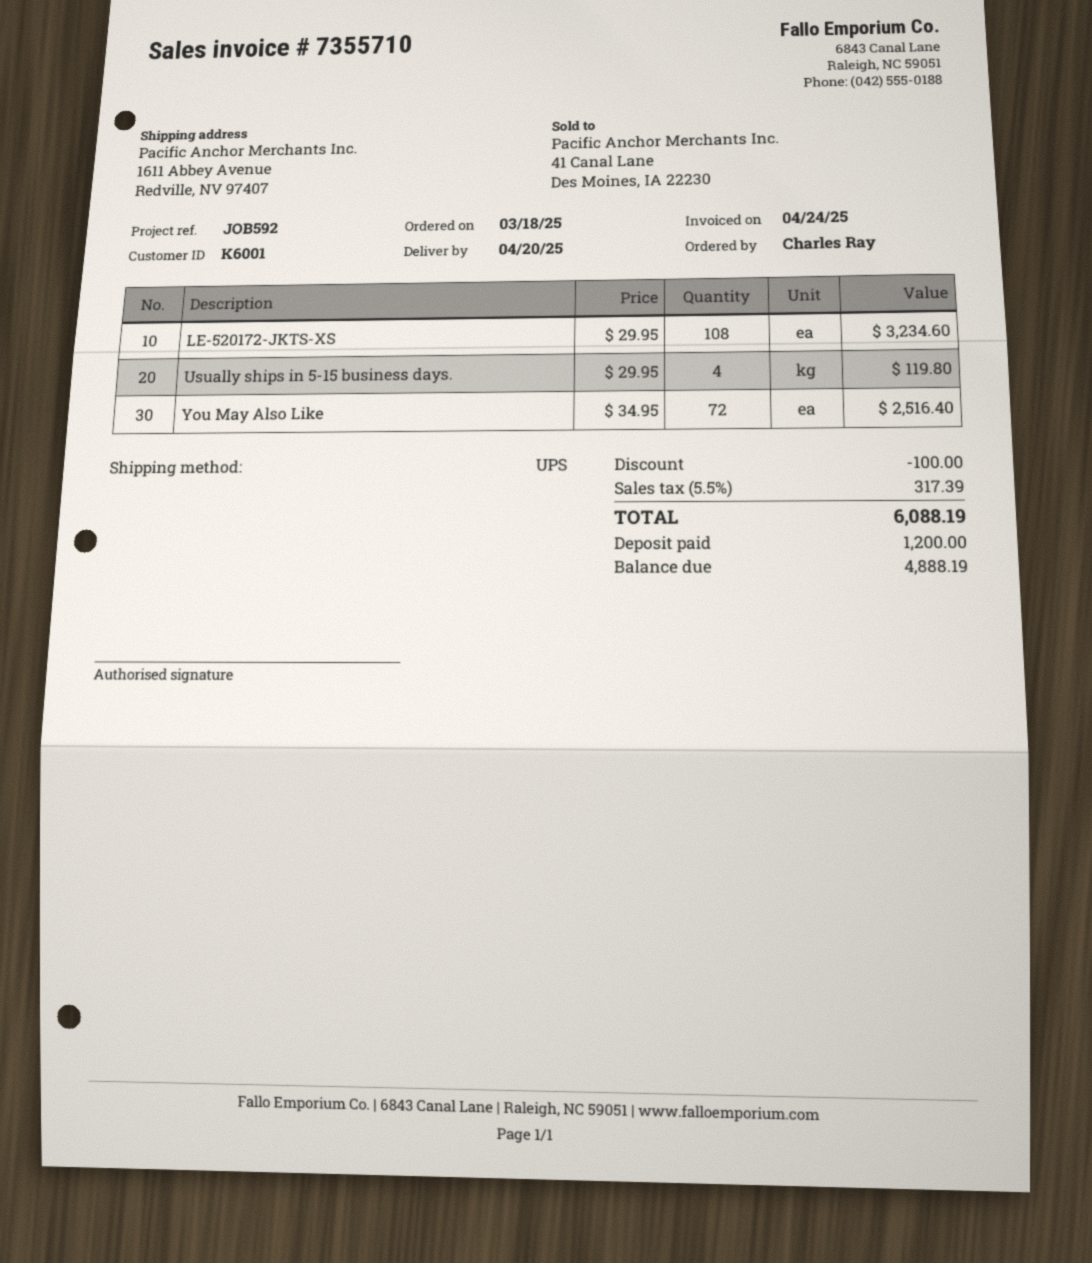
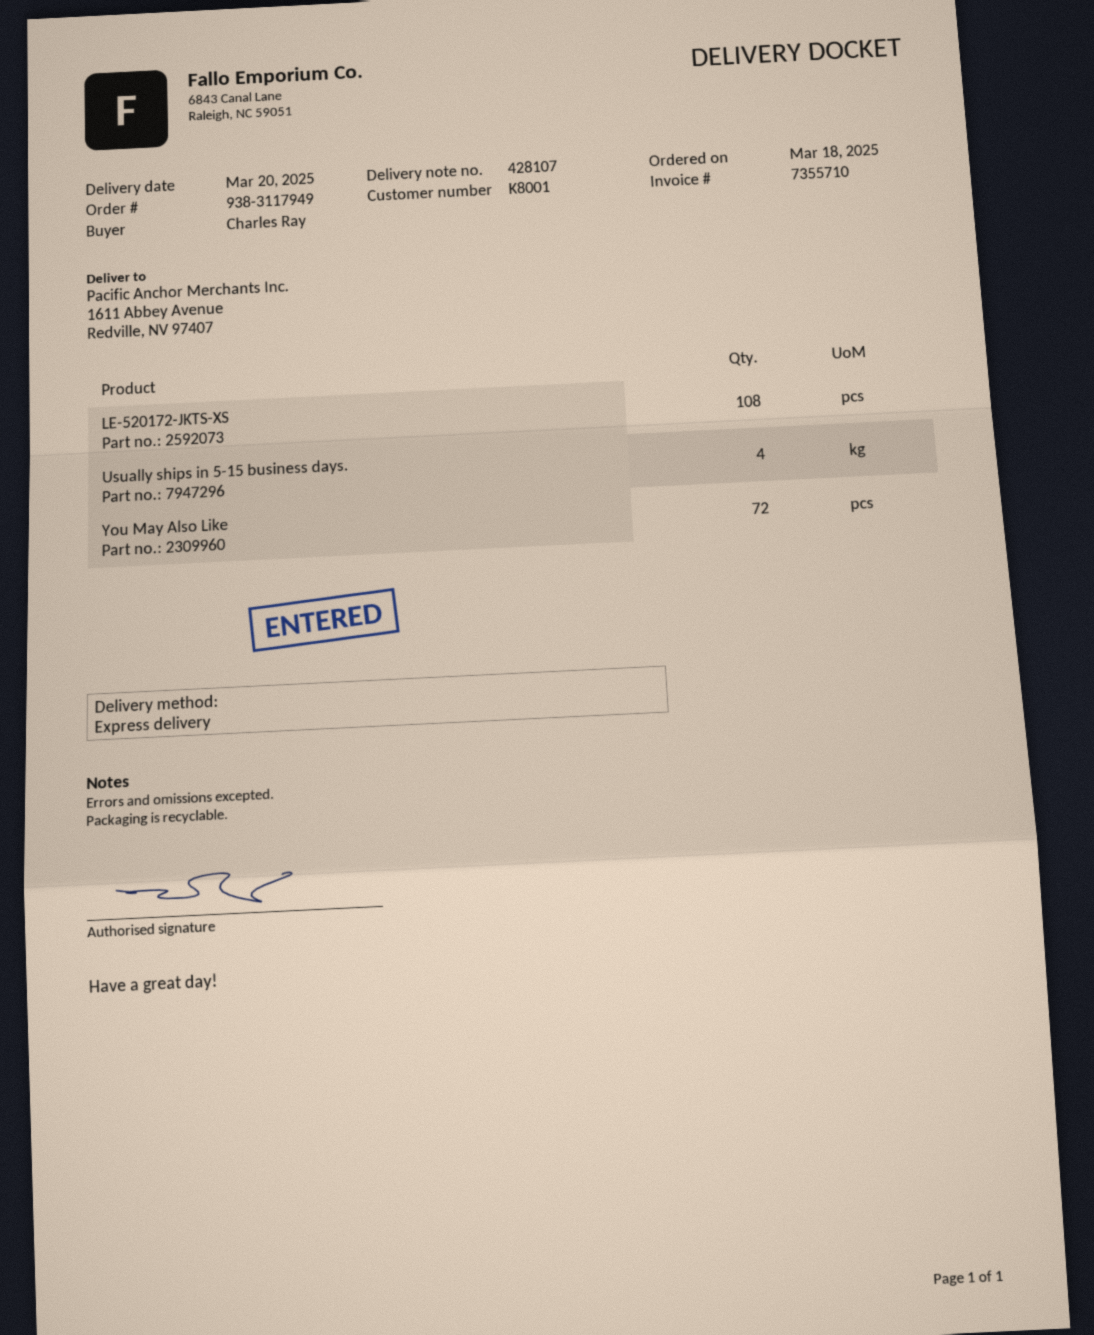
delivery date: 2025-04-20 -> 2025-03-20
customer number: K6001 -> K8001
shipping method: UPS -> express

